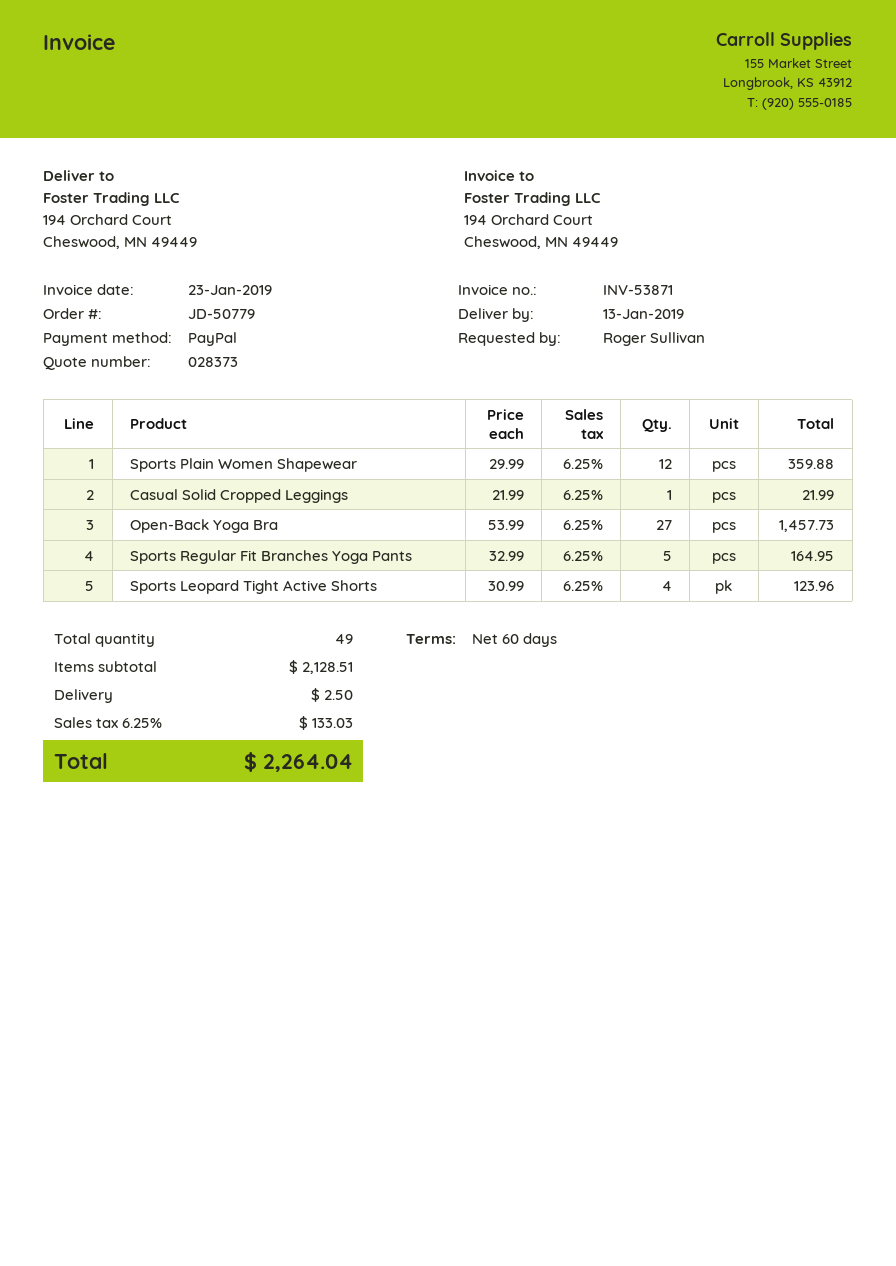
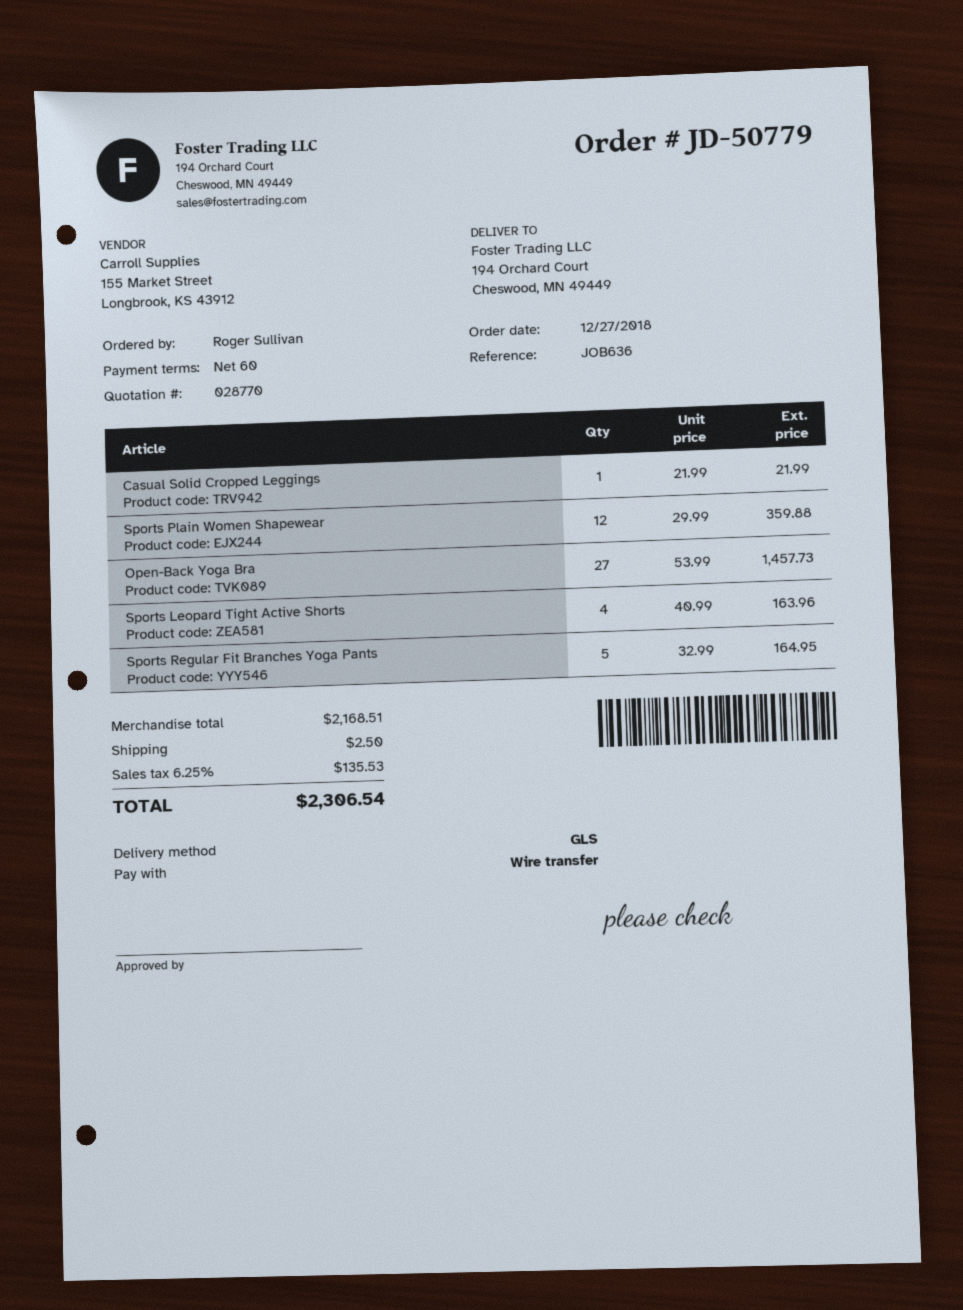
quote number: 028373 -> 028770
payment method: PayPal -> bank transfer
Sports Leopard Tight Active Shorts: 4 x 30.99 = 123.96 -> 4 x 40.99 = 163.96
subtotal: 2128.51 -> 2168.51
tax: 6.25% = 133.03 -> 6.25% = 135.53
total: 2264.04 -> 2306.54

